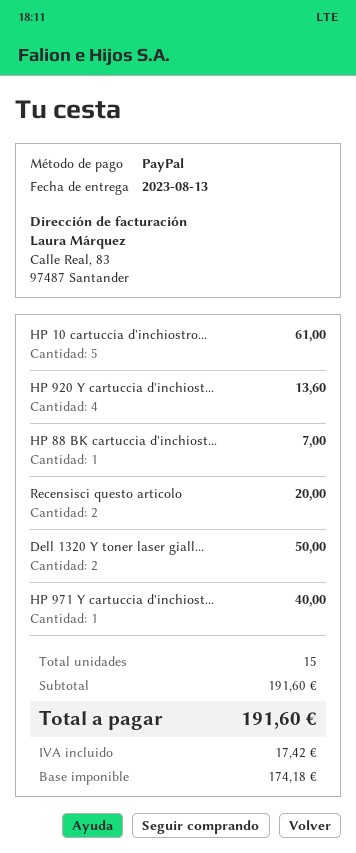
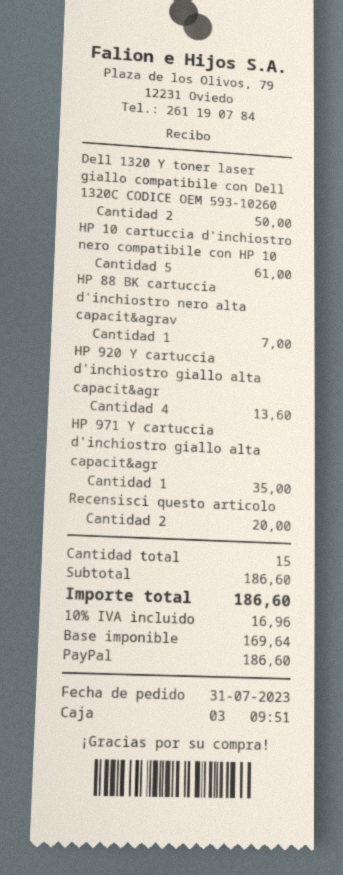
HP 971 Y cartuccia d'inchiost...: 1 for 40.00 -> 1 for 35.00
subtotal: 191.60 -> 186.60
net: 174.18 -> 169.64
tax: 17.42 -> 16.96
total: 191.60 -> 186.60

